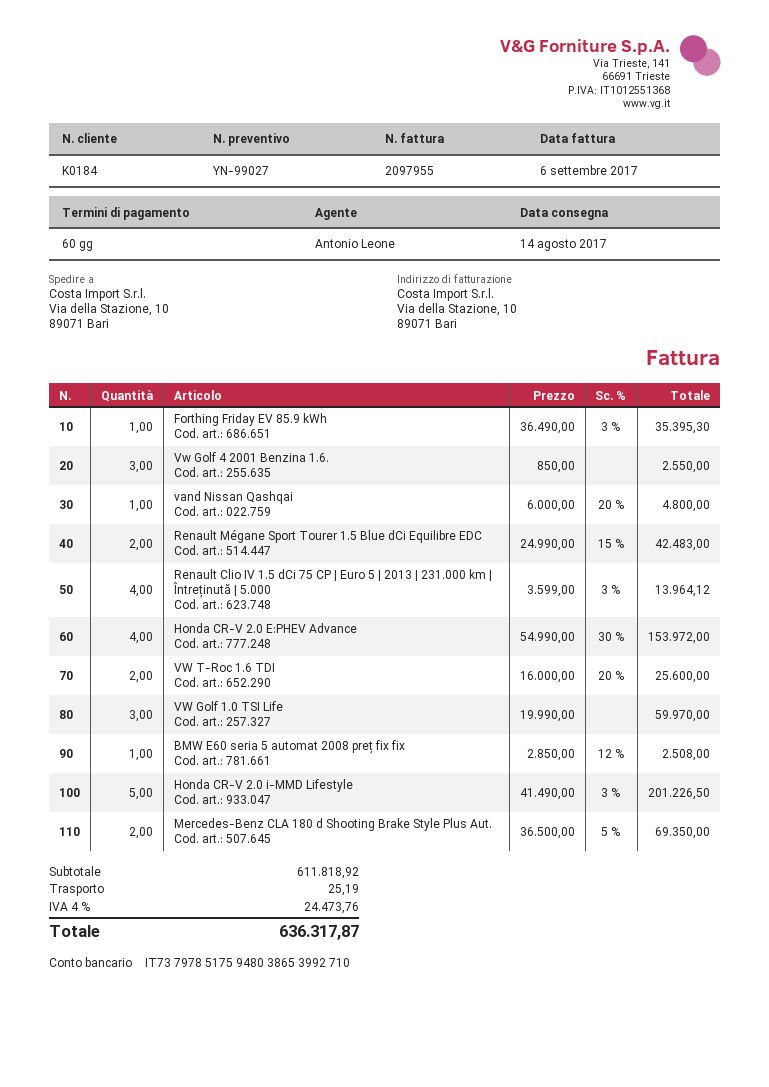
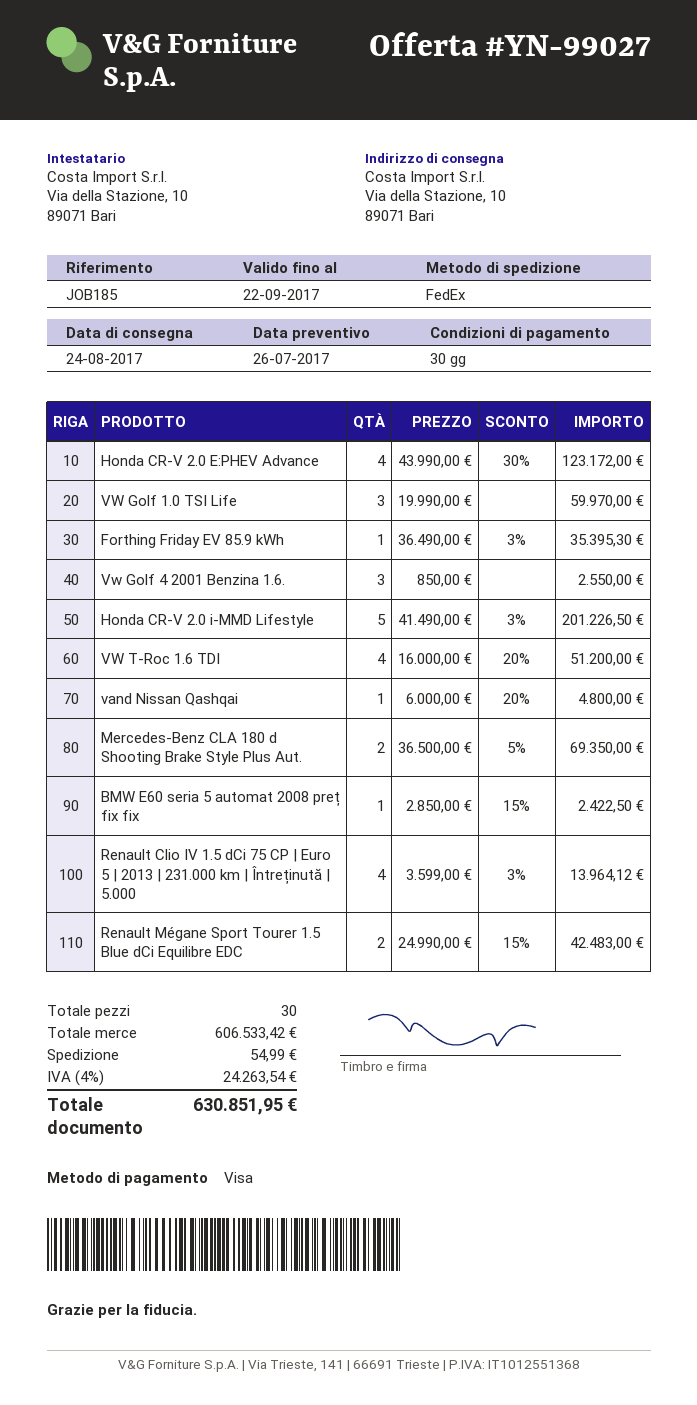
delivery date: 2017-08-14 -> 2017-08-24
payment terms: 60 days -> 30 days
Honda CR-V 2.0 E:PHEV Advance: 4 x 54990.00 - 30% = 153972.00 -> 4 x 43990.00 - 30% = 123172.00
VW T-Roc 1.6 TDI: 2 x 16000.00 - 20% = 25600.00 -> 4 x 16000.00 - 20% = 51200.00
BMW E60 seria 5 automat 2008 preț fix fix: 1 x 2850.00 - 12% = 2508.00 -> 1 x 2850.00 - 15% = 2422.50
subtotal: 611818.92 -> 606533.42
shipping: 25.19 -> 54.99
tax: 4% = 24473.76 -> 4% = 24263.54
total: 636317.87 -> 630851.95

